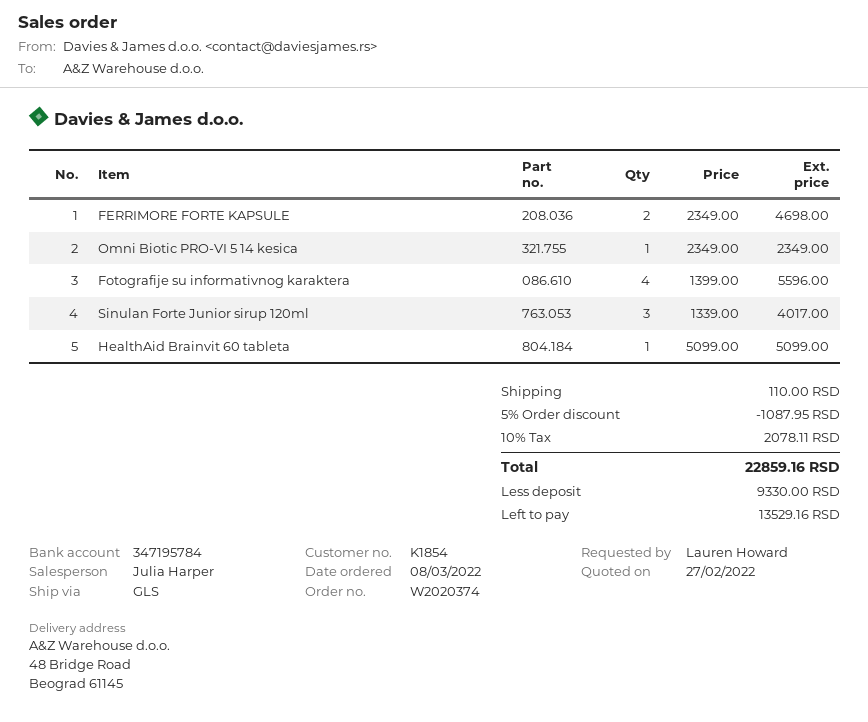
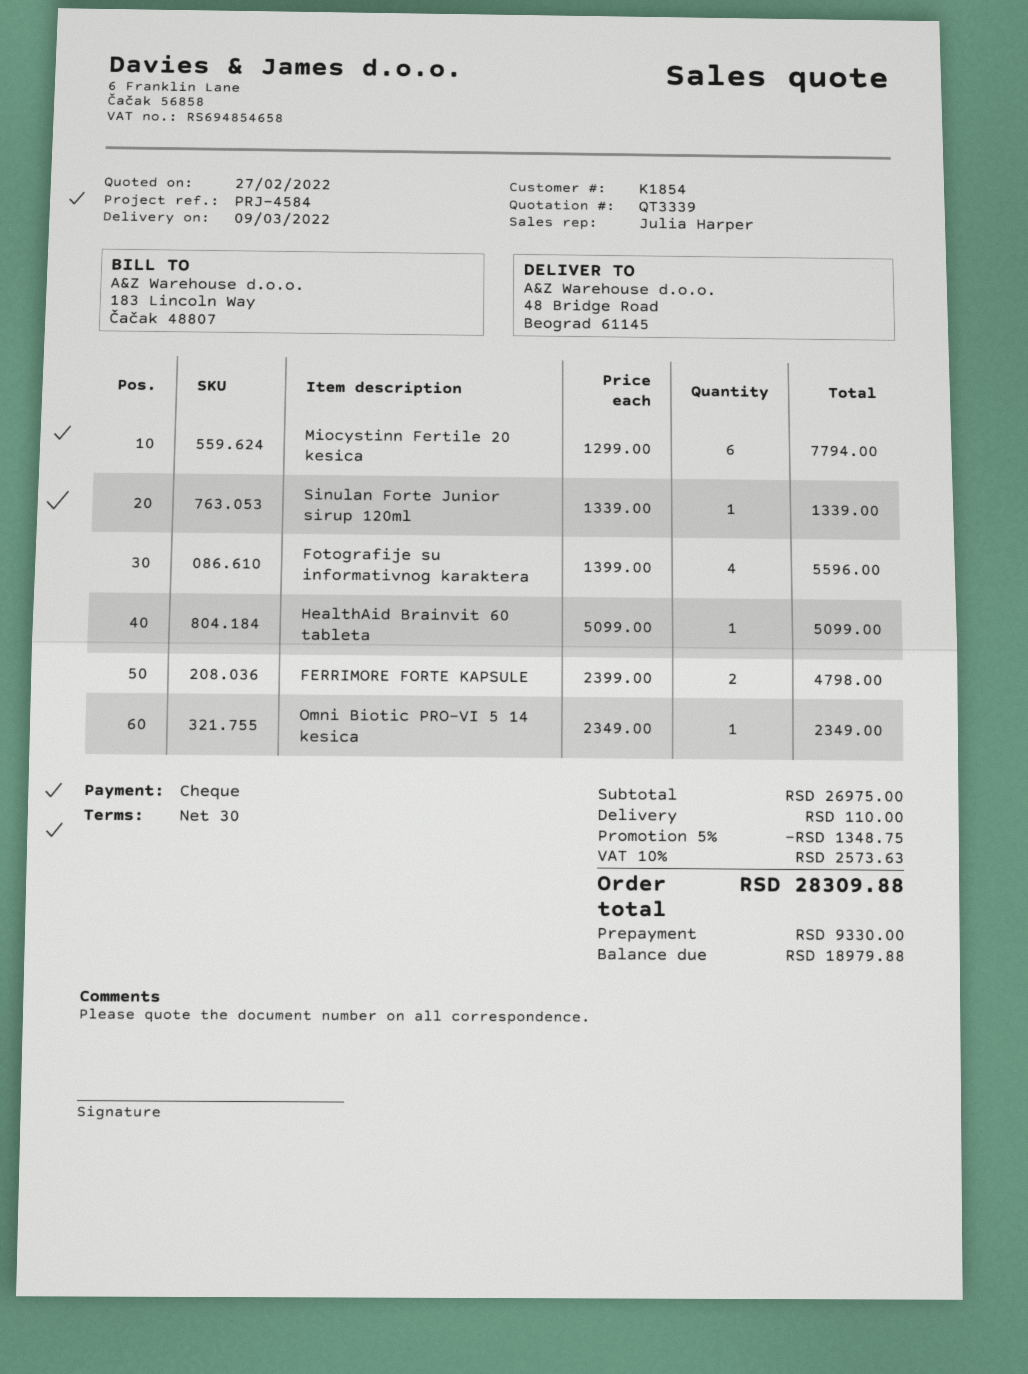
FERRIMORE FORTE KAPSULE: 2 x 2349.00 = 4698.00 -> 2 x 2399.00 = 4798.00
Sinulan Forte Junior sirup 120ml: 3 x 1339.00 = 4017.00 -> 1 x 1339.00 = 1339.00
Miocystinn Fertile 20 kesica: none -> 6 x 1299.00 = 7794.00
discount: 5% = 1087.95 -> 5% = 1348.75
tax: 10% = 2078.11 -> 10% = 2573.63
total: 22859.16 -> 28309.88
balance: 13529.16 -> 18979.88

